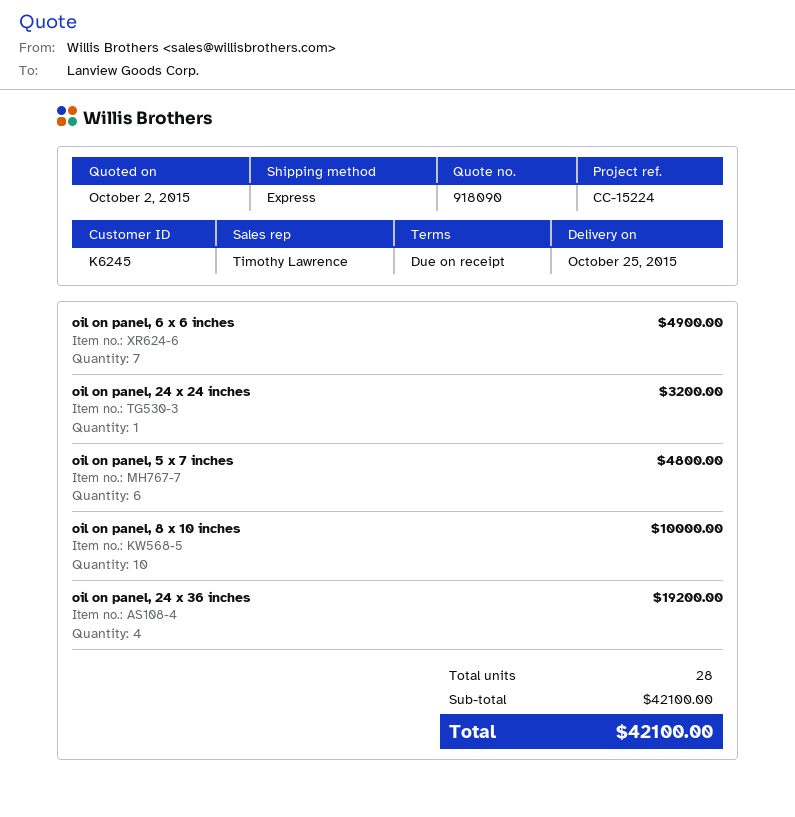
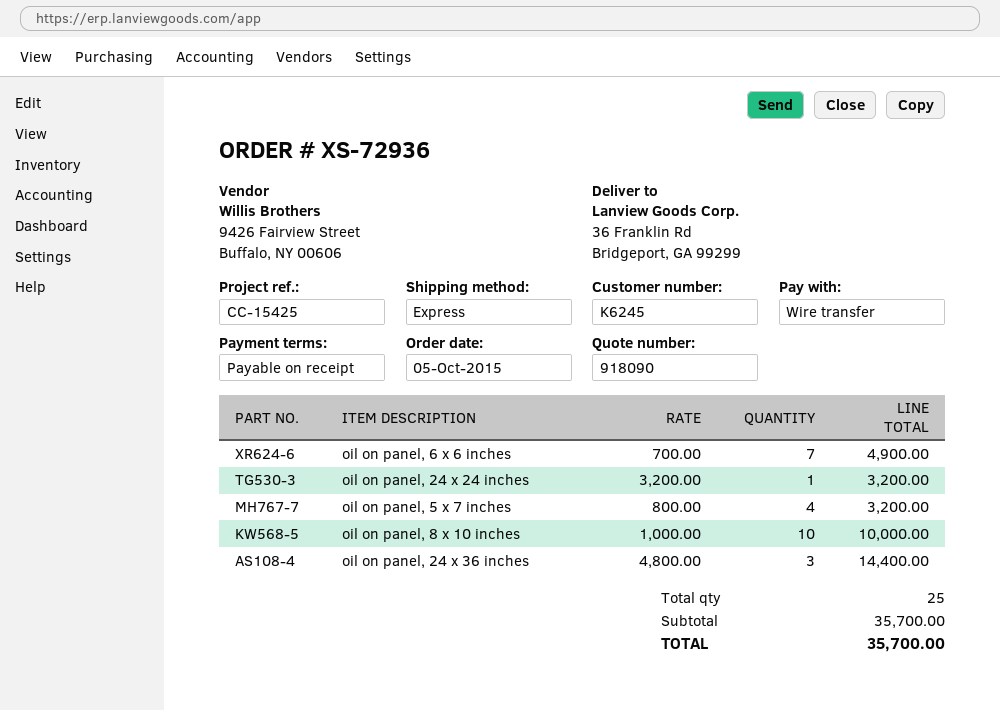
reference: CC-15224 -> CC-15425
oil on panel, 5 x 7 inches: 6 for 4800.00 -> 4 for 3200.00
oil on panel, 24 x 36 inches: 4 for 19200.00 -> 3 for 14400.00
total quantity: 28 -> 25
subtotal: 42100.00 -> 35700.00
total: 42100.00 -> 35700.00

